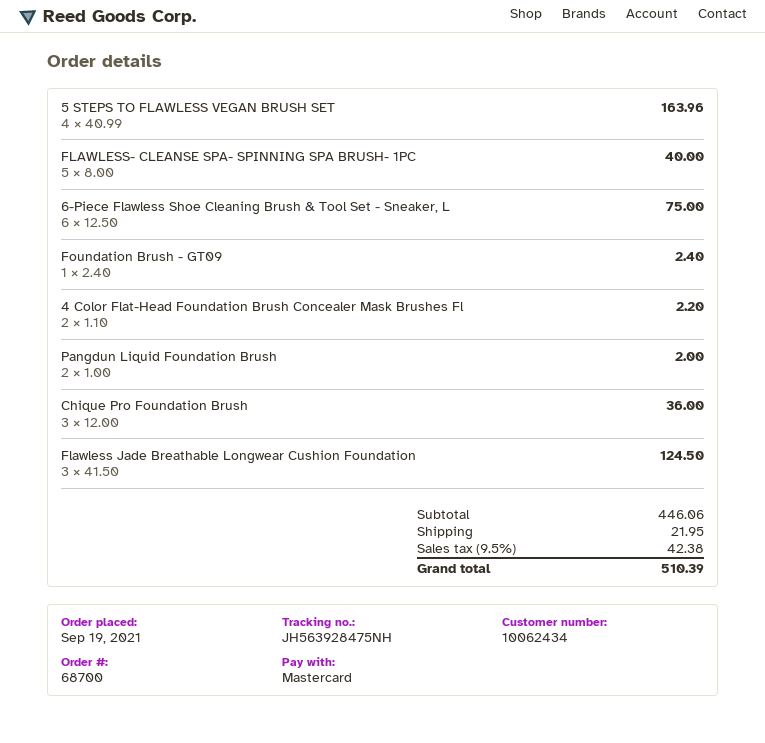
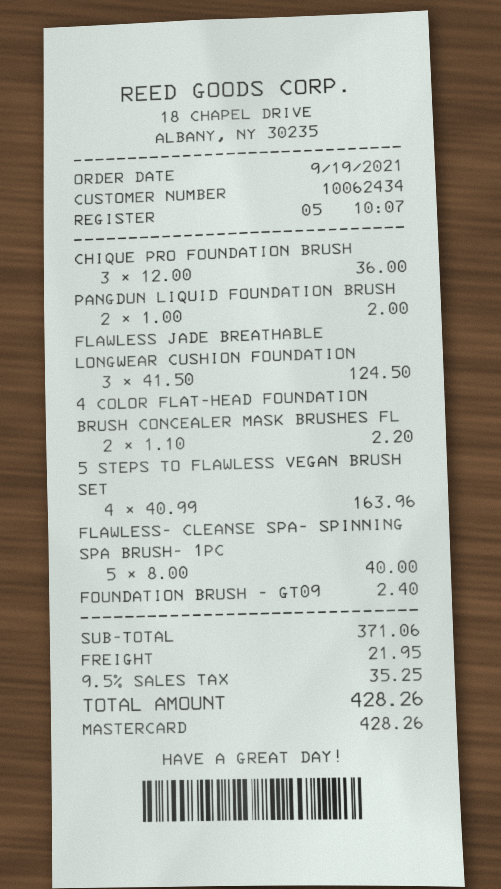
6-Piece Flawless Shoe Cleaning Brush & Tool Set - Sneaker, L: 6 x 12.50 = 75.00 -> none
subtotal: 446.06 -> 371.06
tax: 9.5% = 42.38 -> 9.5% = 35.25
total: 510.39 -> 428.26

